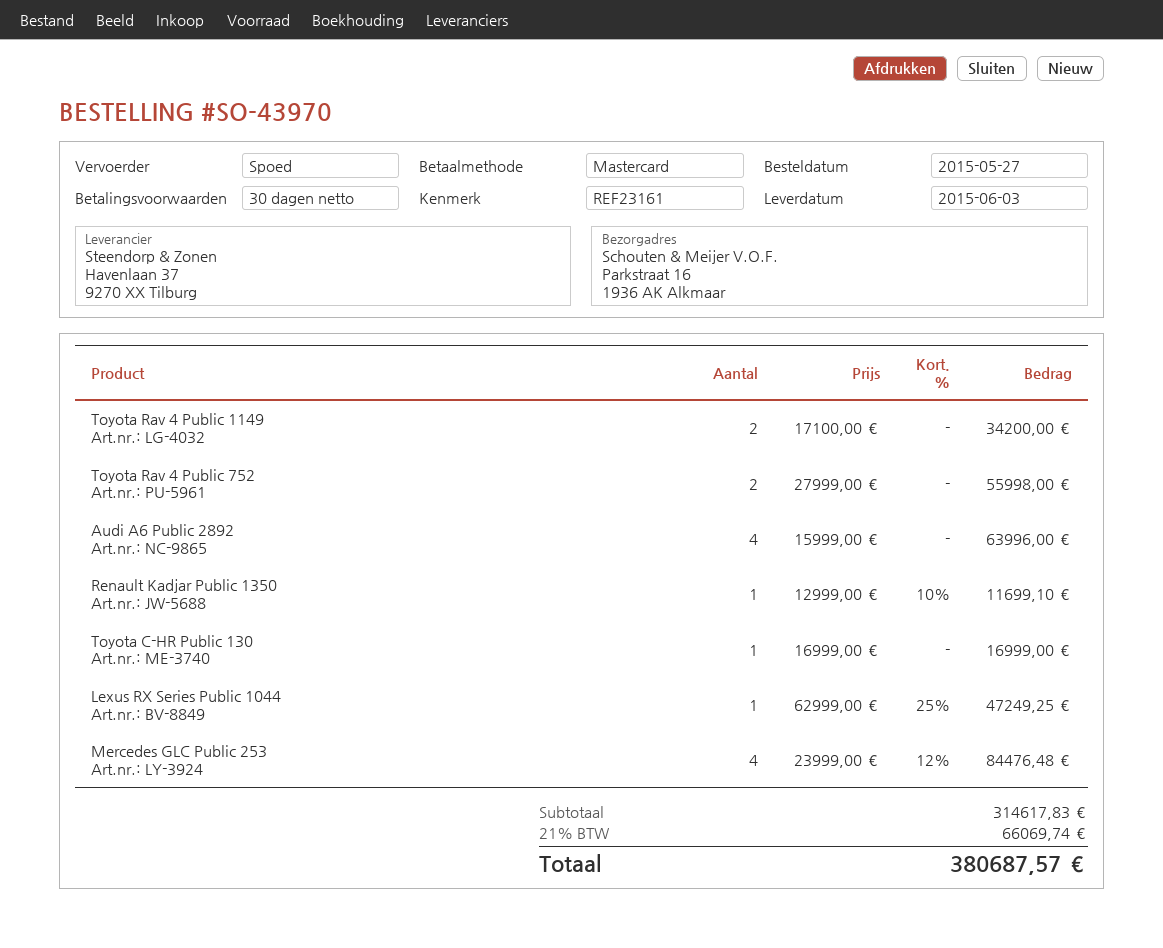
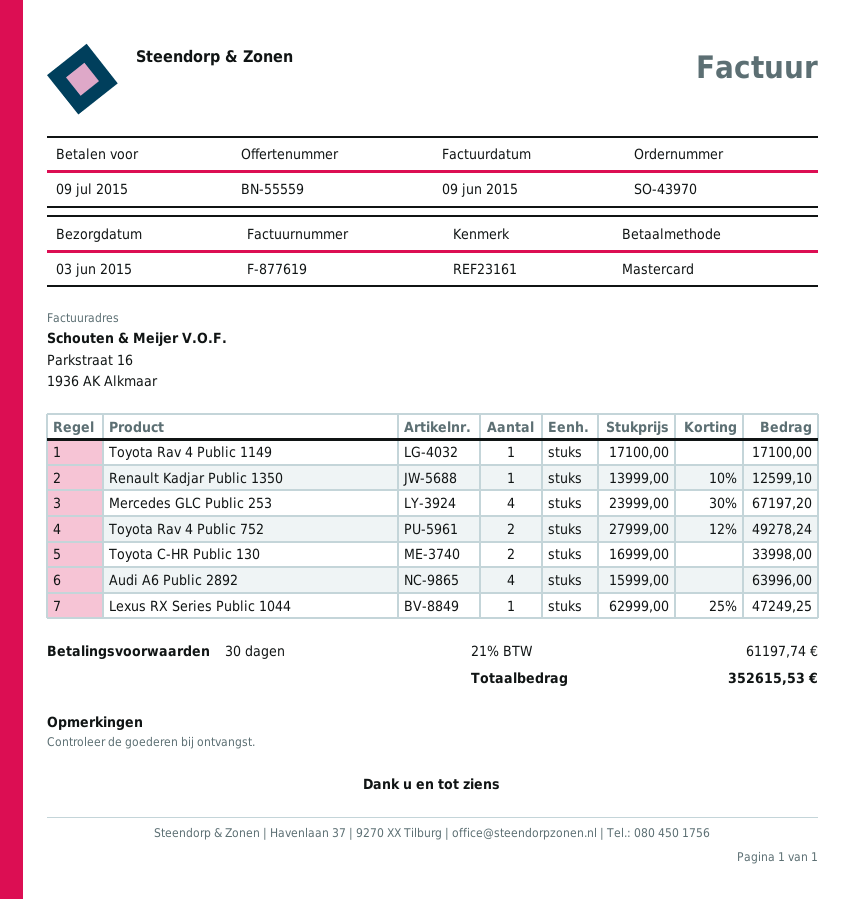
Toyota Rav 4 Public 1149: 2 x 17100.00 = 34200.00 -> 1 x 17100.00 = 17100.00
Toyota Rav 4 Public 752: 2 x 27999.00 = 55998.00 -> 2 x 27999.00 - 12% = 49278.24
Renault Kadjar Public 1350: 1 x 12999.00 - 10% = 11699.10 -> 1 x 13999.00 - 10% = 12599.10
Toyota C-HR Public 130: 1 x 16999.00 = 16999.00 -> 2 x 16999.00 = 33998.00
Mercedes GLC Public 253: 4 x 23999.00 - 12% = 84476.48 -> 4 x 23999.00 - 30% = 67197.20
tax: 21% = 66069.74 -> 21% = 61197.74
total: 380687.57 -> 352615.53

